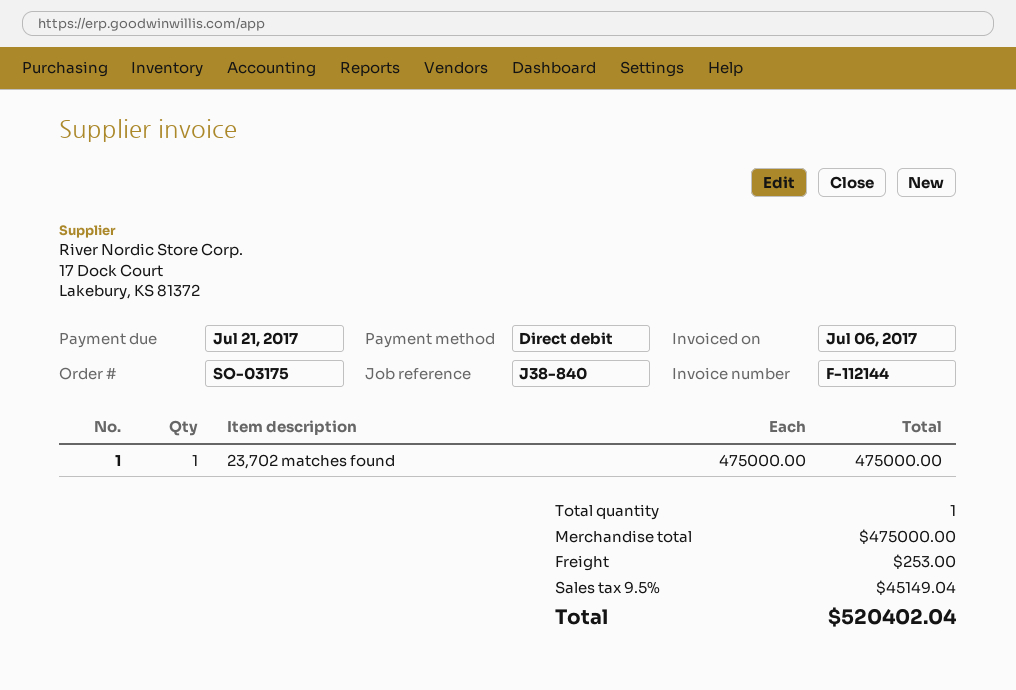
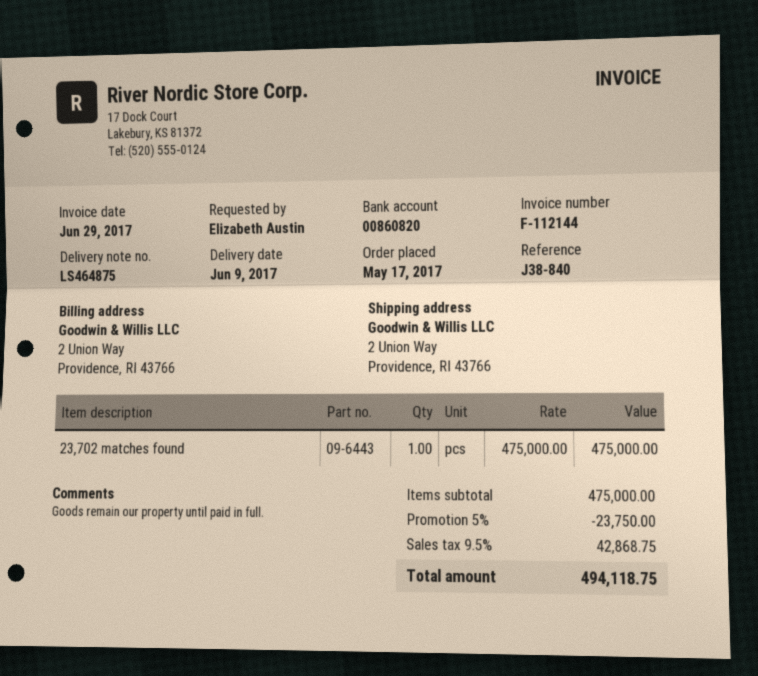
invoice date: 2017-07-06 -> 2017-06-29
discount: none -> 5% = 23750.00
shipping: 253.00 -> none
tax: 9.5% = 45149.04 -> 9.5% = 42868.75
total: 520402.04 -> 494118.75

